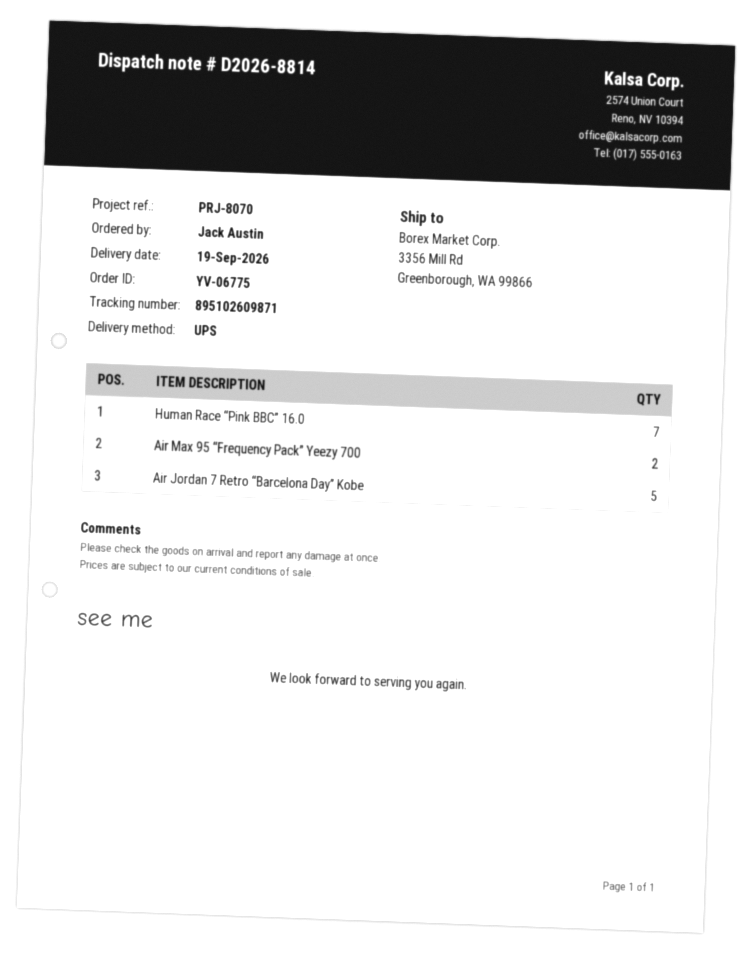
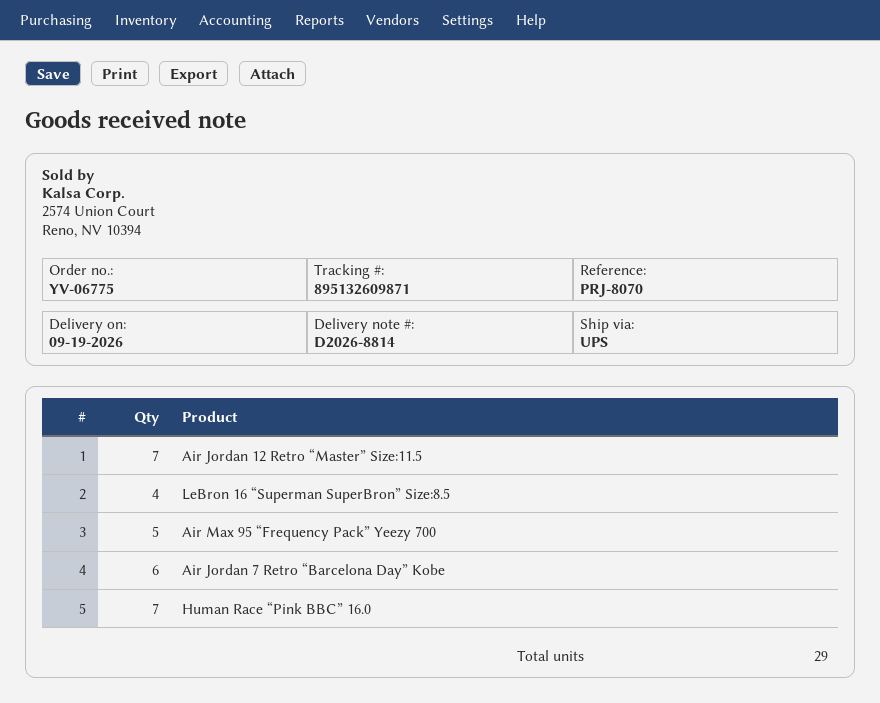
tracking number: 895102609871 -> 895132609871
Air Max 95 “Frequency Pack” Yeezy 700: 2 -> 5
Air Jordan 7 Retro “Barcelona Day” Kobe: 5 -> 6
Air Jordan 12 Retro “Master” Size:11.5: none -> 7
LeBron 16 “Superman SuperBron” Size:8.5: none -> 4

